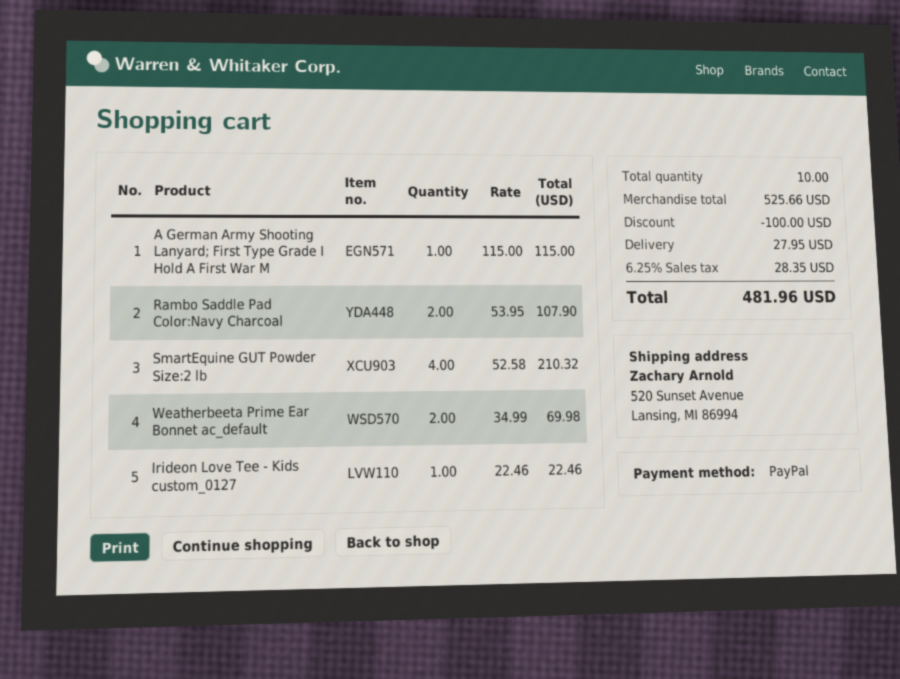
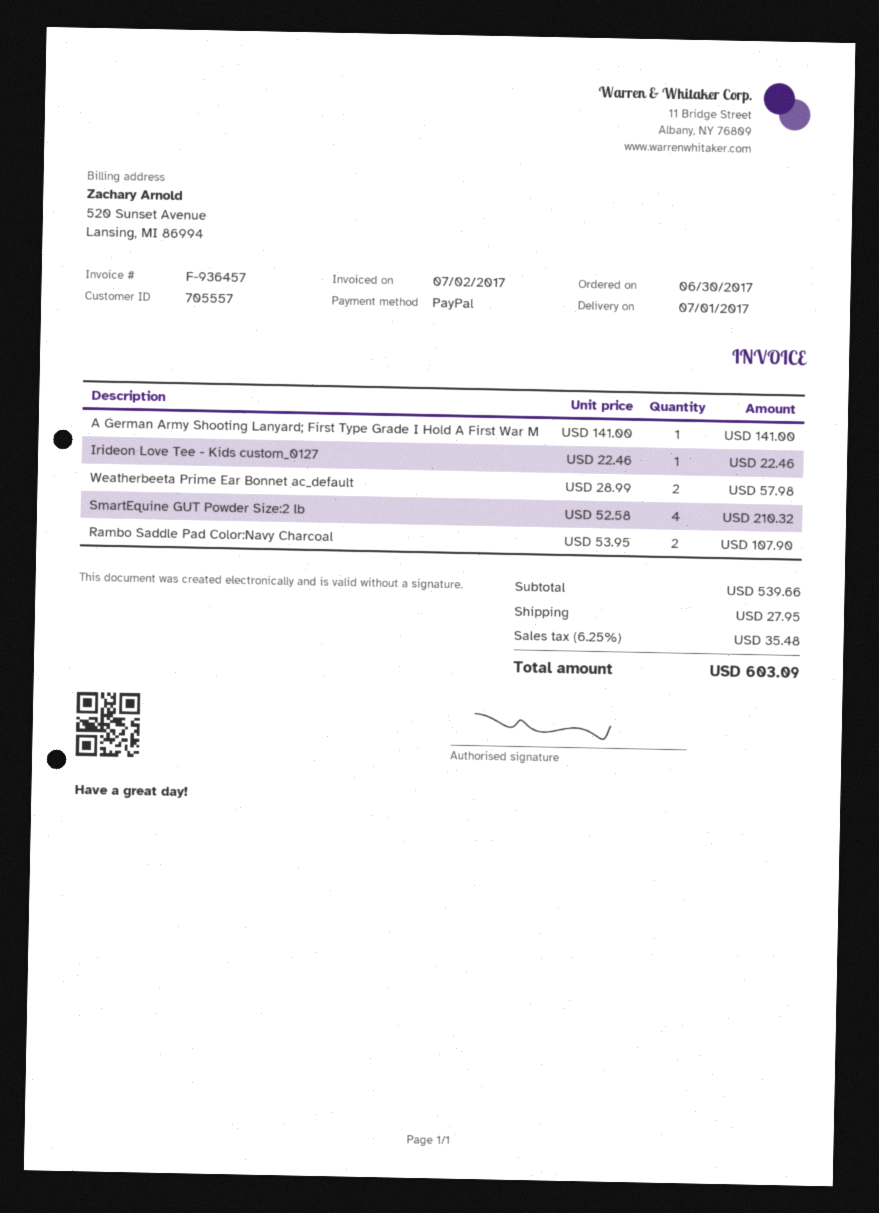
A German Army Shooting Lanyard; First Type Grade I Hold A First War M: 1 x 115.00 = 115.00 -> 1 x 141.00 = 141.00
Weatherbeeta Prime Ear Bonnet ac_default: 2 x 34.99 = 69.98 -> 2 x 28.99 = 57.98
subtotal: 525.66 -> 539.66
discount: 100.00 -> none
tax: 6.25% = 28.35 -> 6.25% = 35.48
total: 481.96 -> 603.09

